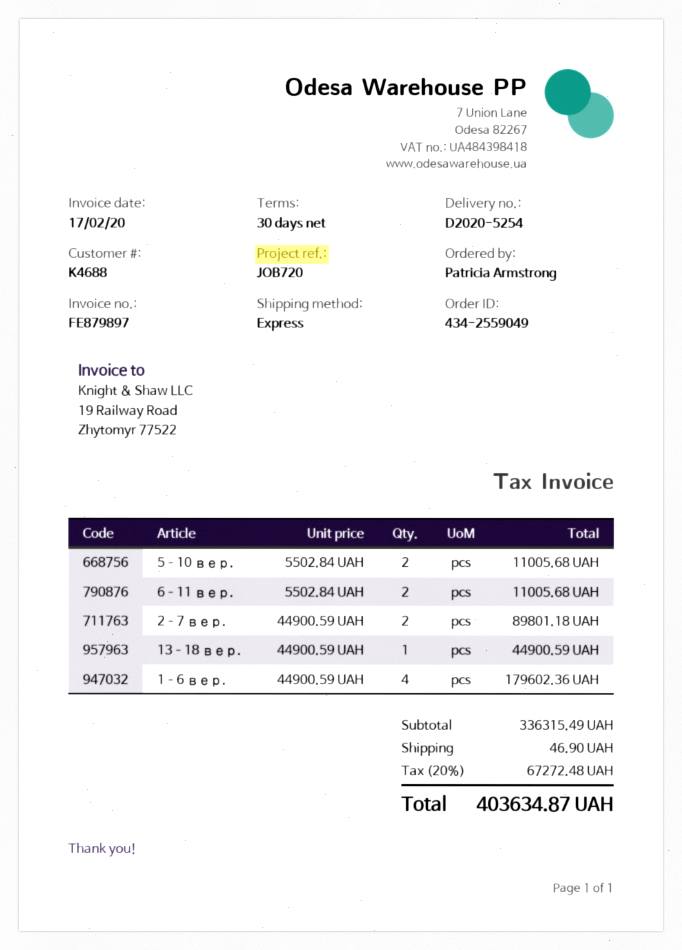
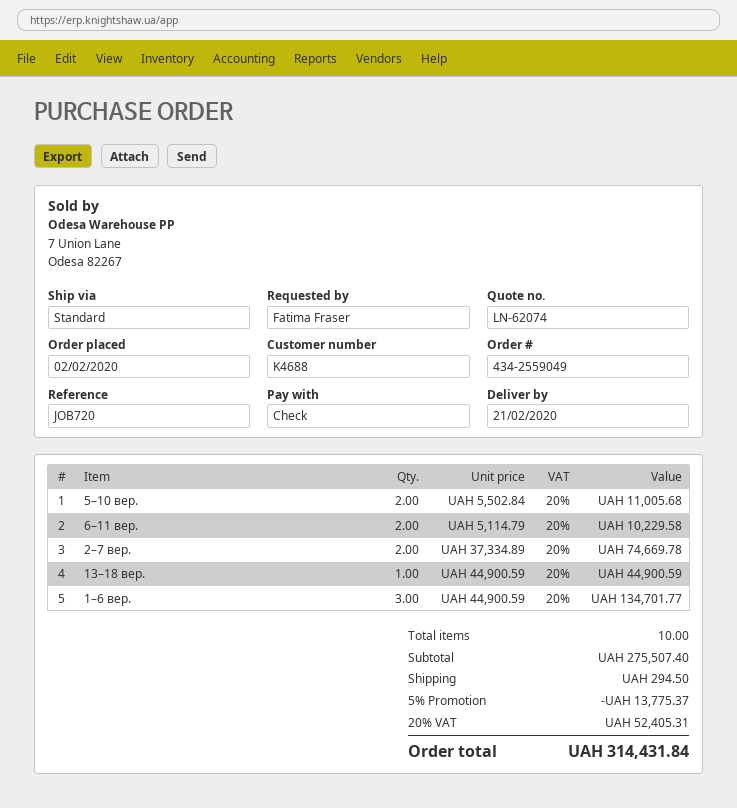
ordered by: Patricia Armstrong -> Fatima Fraser
shipping method: express -> standard
6–11 вер.: 2 x 5502.84 = 11005.68 -> 2 x 5114.79 = 10229.58
2–7 вер.: 2 x 44900.59 = 89801.18 -> 2 x 37334.89 = 74669.78
1–6 вер.: 4 x 44900.59 = 179602.36 -> 3 x 44900.59 = 134701.77
subtotal: 336315.49 -> 275507.40
discount: none -> 5% = 13775.37
shipping: 46.90 -> 294.50
tax: 20% = 67272.48 -> 20% = 52405.31
total: 403634.87 -> 314431.84

